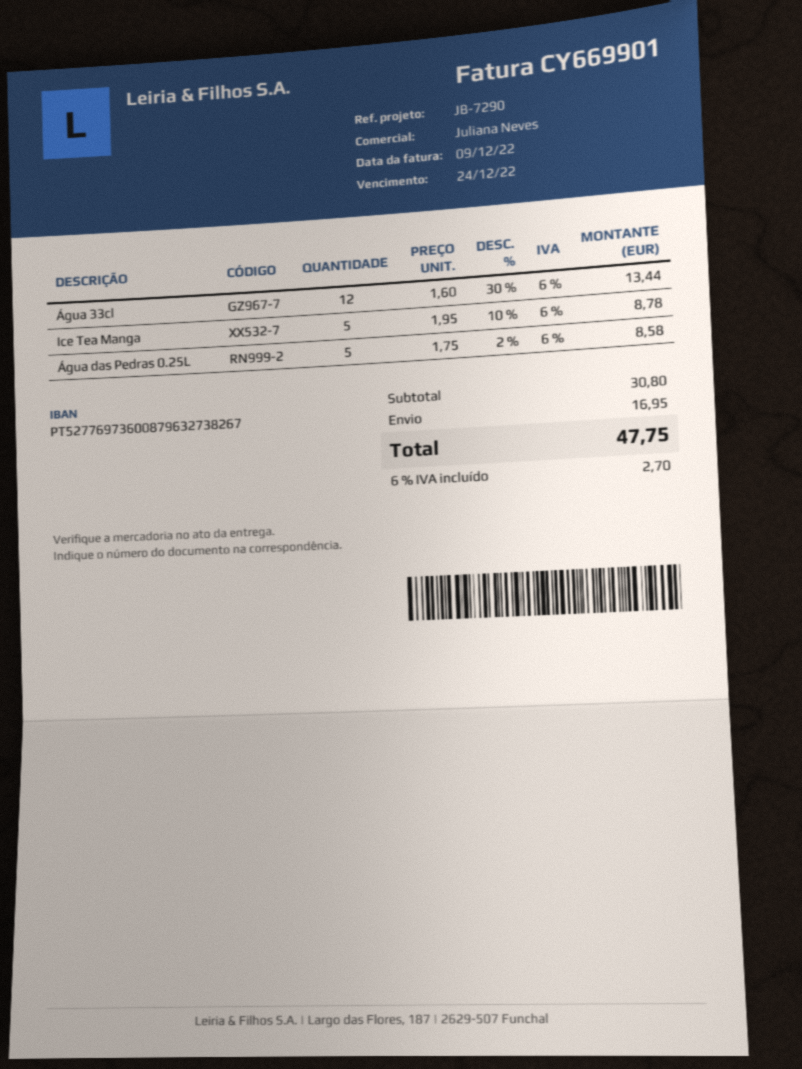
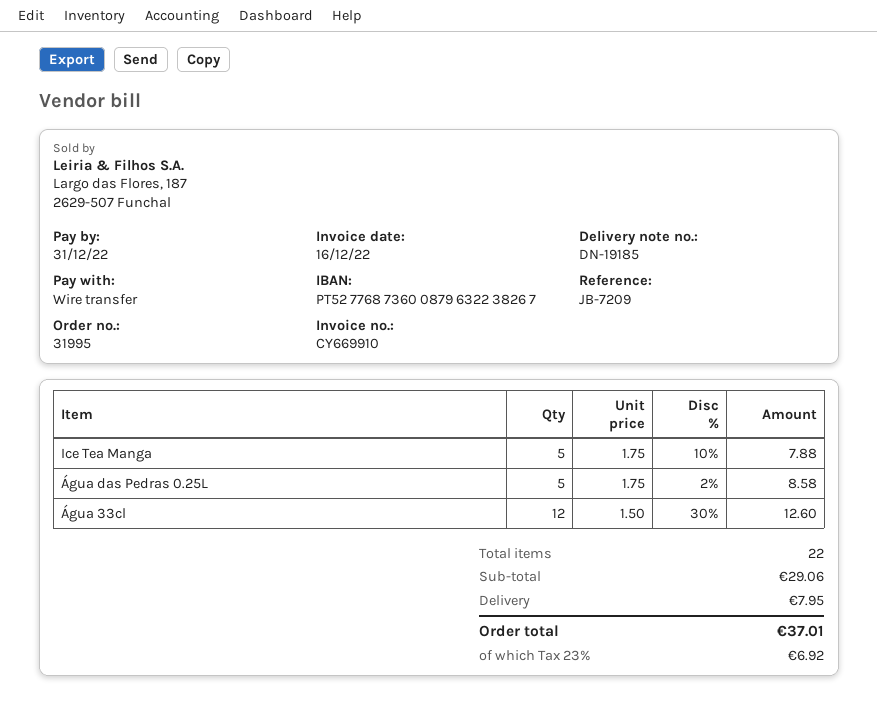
invoice number: CY669901 -> CY669910
invoice date: 2022-12-09 -> 2022-12-16
due date: 2022-12-24 -> 2022-12-31
reference: JB-7290 -> JB-7209
bank account: PT52776973600879632738267 -> PT52776873600879632238267
Água 33cl: 12 x 1.60 - 30% = 13.44 -> 12 x 1.50 - 30% = 12.60
Ice Tea Manga: 5 x 1.95 - 10% = 8.78 -> 5 x 1.75 - 10% = 7.88
subtotal: 30.80 -> 29.06
shipping: 16.95 -> 7.95
tax: 6% = 2.70 -> 23% = 6.92
total: 47.75 -> 37.01

